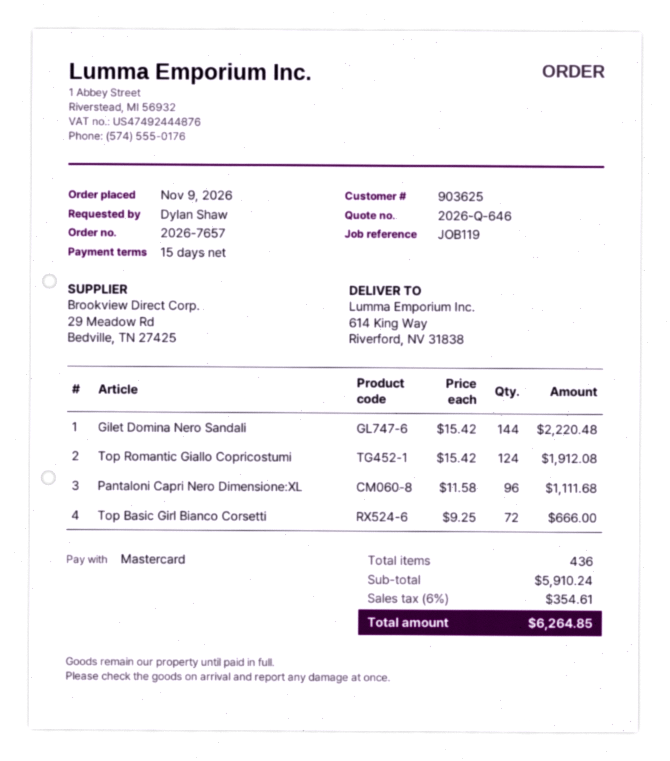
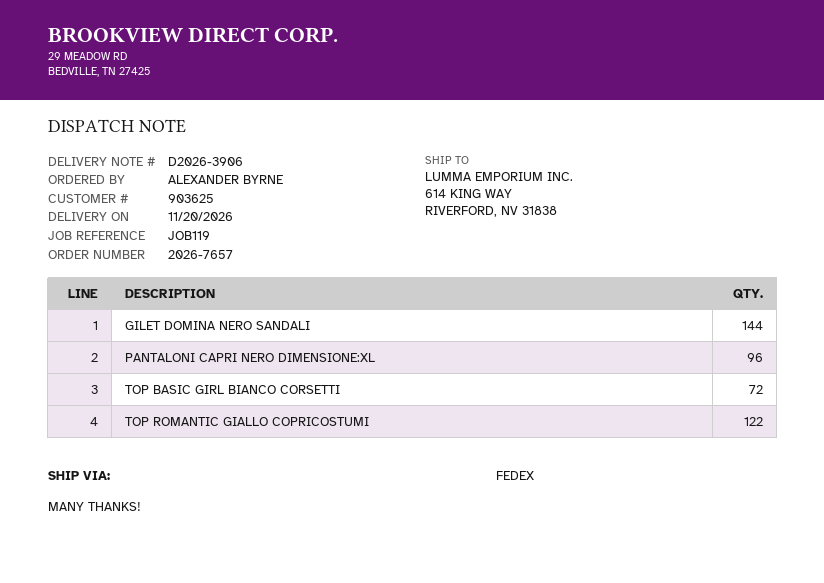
ordered by: Dylan Shaw -> ALEXANDER BYRNE
Top Romantic Giallo Copricostumi: 124 -> 122

